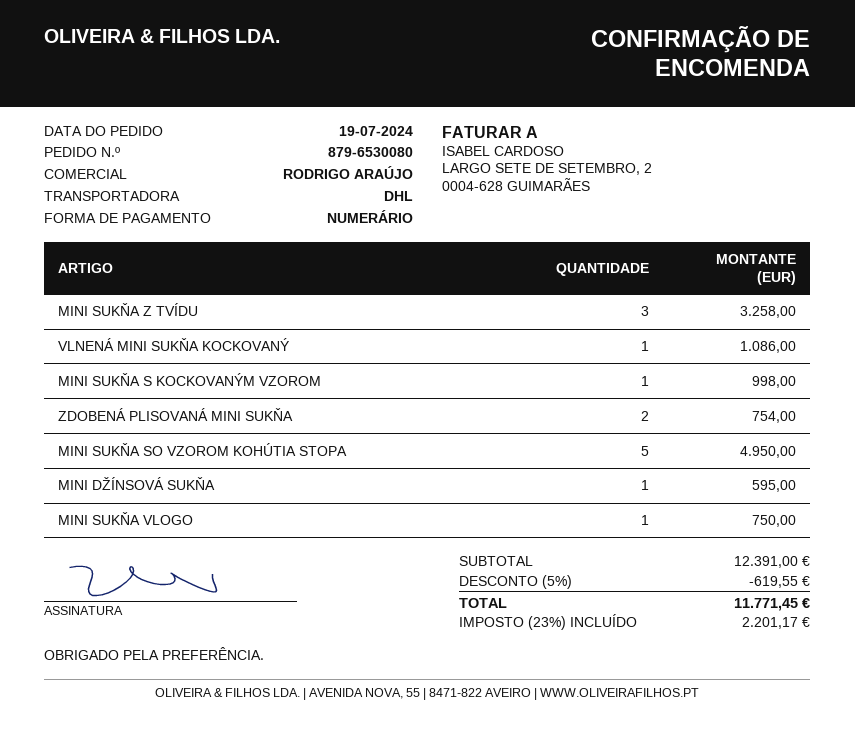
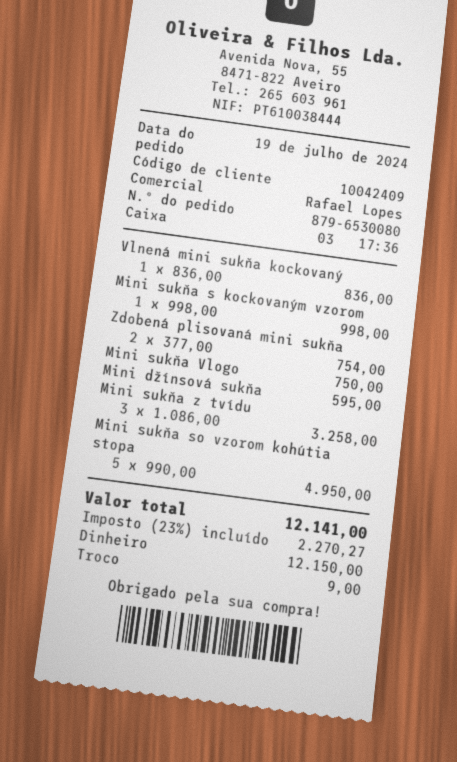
sales rep: RODRIGO ARAÚJO -> Rafael Lopes
VLNENÁ MINI SUKŇA KOCKOVANÝ: 1 for 1086.00 -> 1 for 836.00
discount: 5% = 619.55 -> none
tax: 23% = 2201.17 -> 23% = 2270.27
total: 11771.45 -> 12141.00

